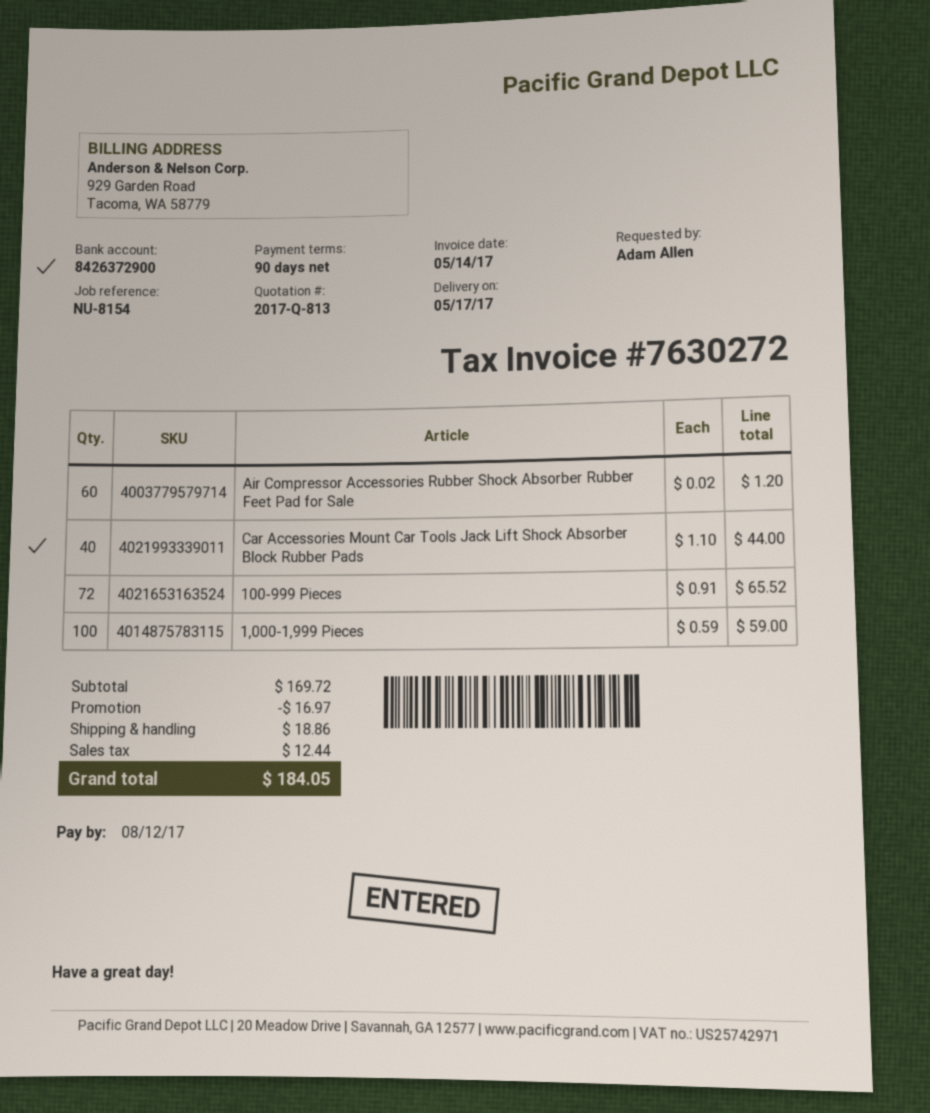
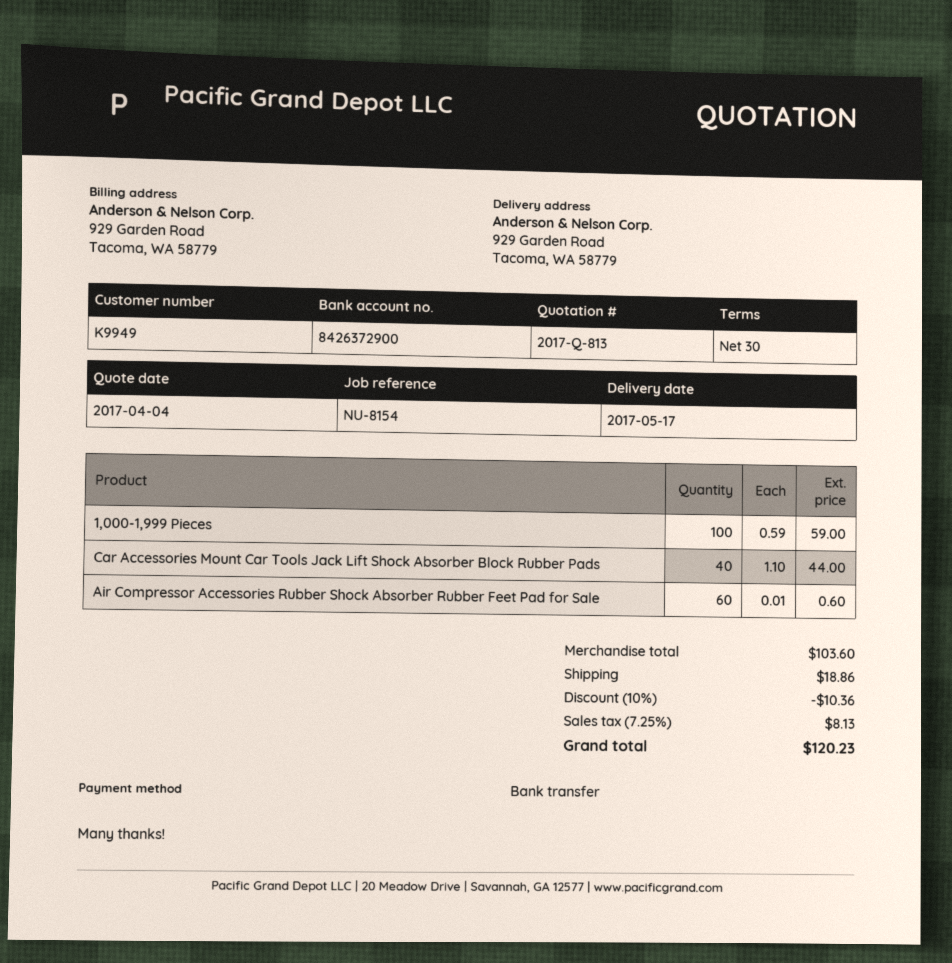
payment terms: 90 days -> 30 days
Air Compressor Accessories Rubber Shock Absorber Rubber Feet Pad for Sale: 60 x 0.02 = 1.20 -> 60 x 0.01 = 0.60
100-999 Pieces: 72 x 0.91 = 65.52 -> none
subtotal: 169.72 -> 103.60
discount: 16.97 -> 10.36
tax: 12.44 -> 8.13
total: 184.05 -> 120.23

